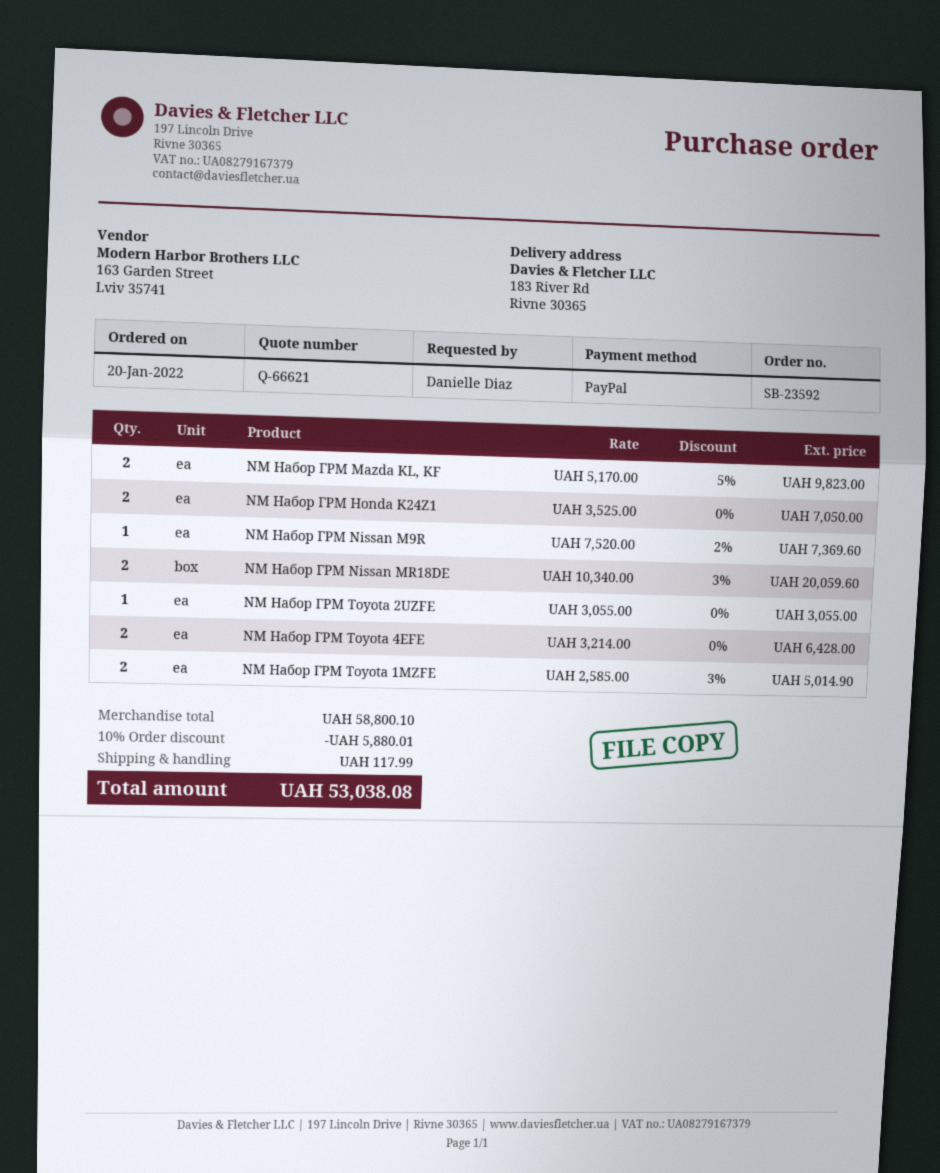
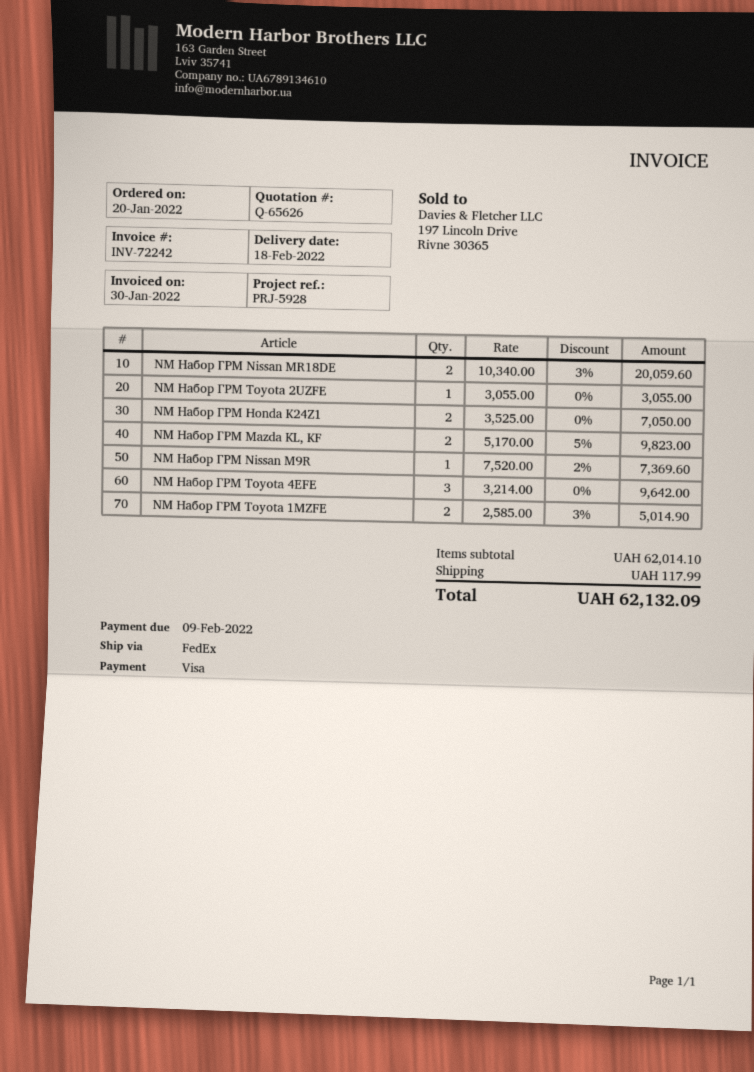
quote number: Q-66621 -> Q-65626
payment method: PayPal -> Visa
NM Набор ГРМ Toyota 4EFE: 2 x 3214.00 = 6428.00 -> 3 x 3214.00 = 9642.00
subtotal: 58800.10 -> 62014.10
discount: 10% = 5880.01 -> none
total: 53038.08 -> 62132.09

